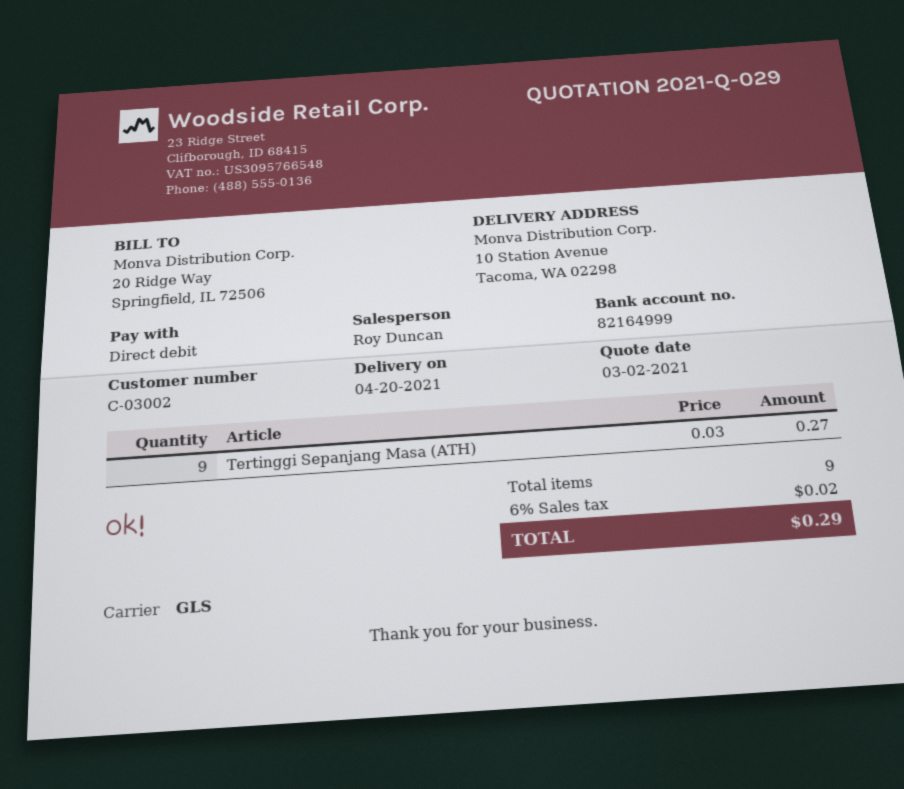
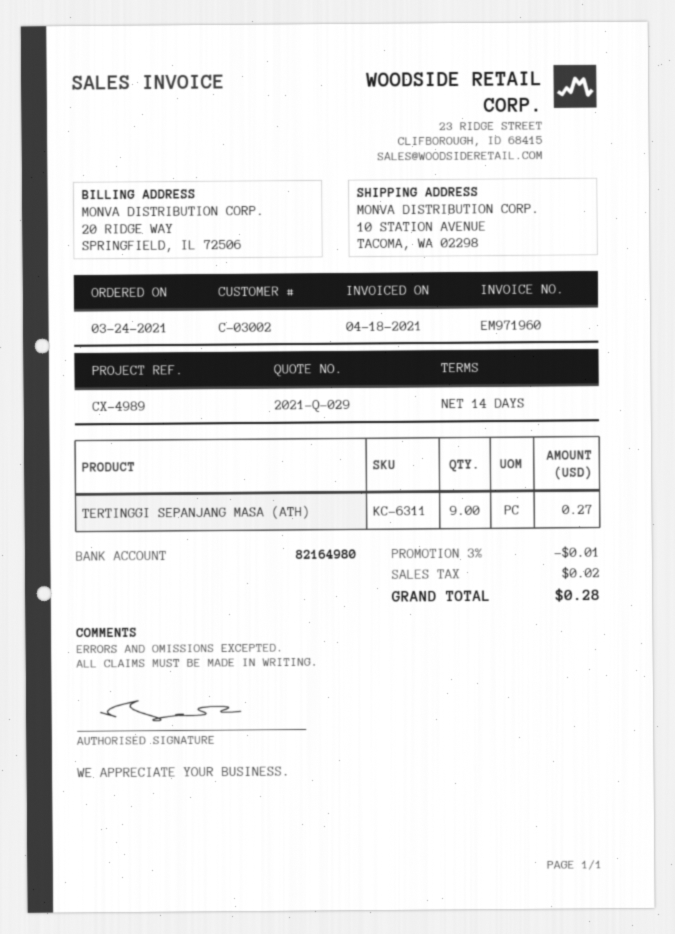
bank account: 82164999 -> 82164980
discount: none -> 3% = 0.01
total: 0.29 -> 0.28

